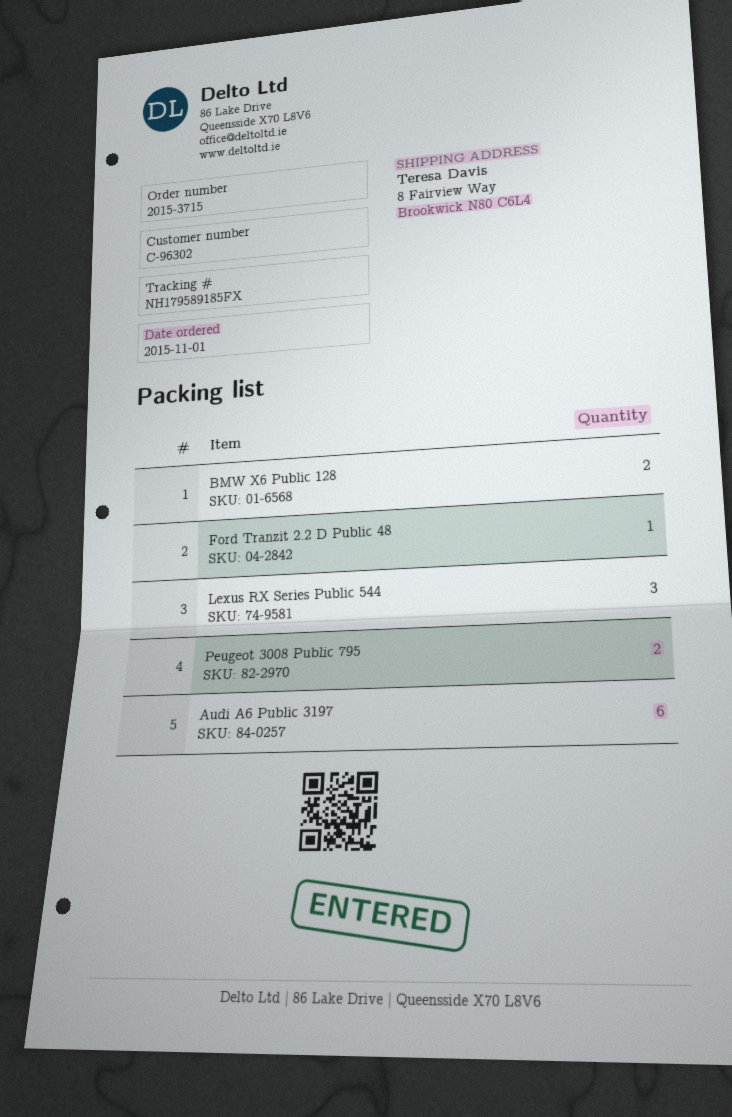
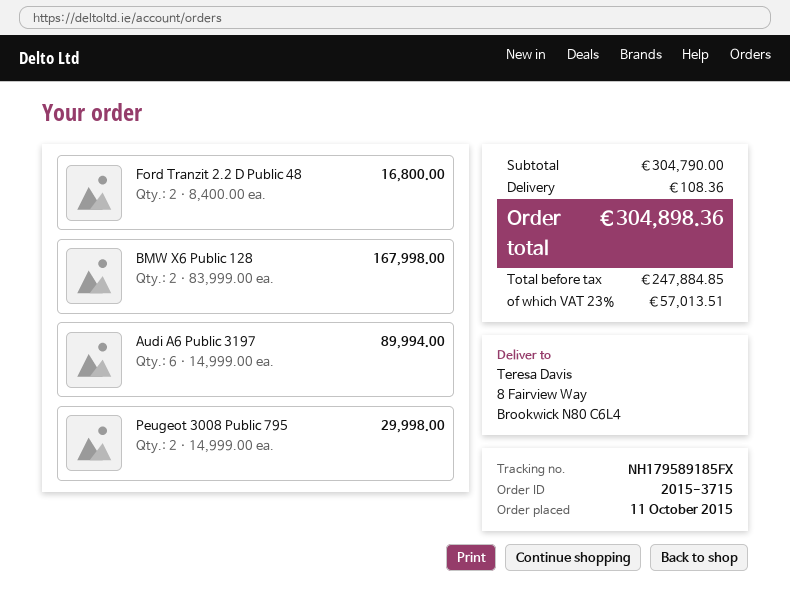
order date: 2015-11-01 -> 2015-10-11
Ford Tranzit 2.2 D Public 48: 1 -> 2
Lexus RX Series Public 544: 3 -> none

